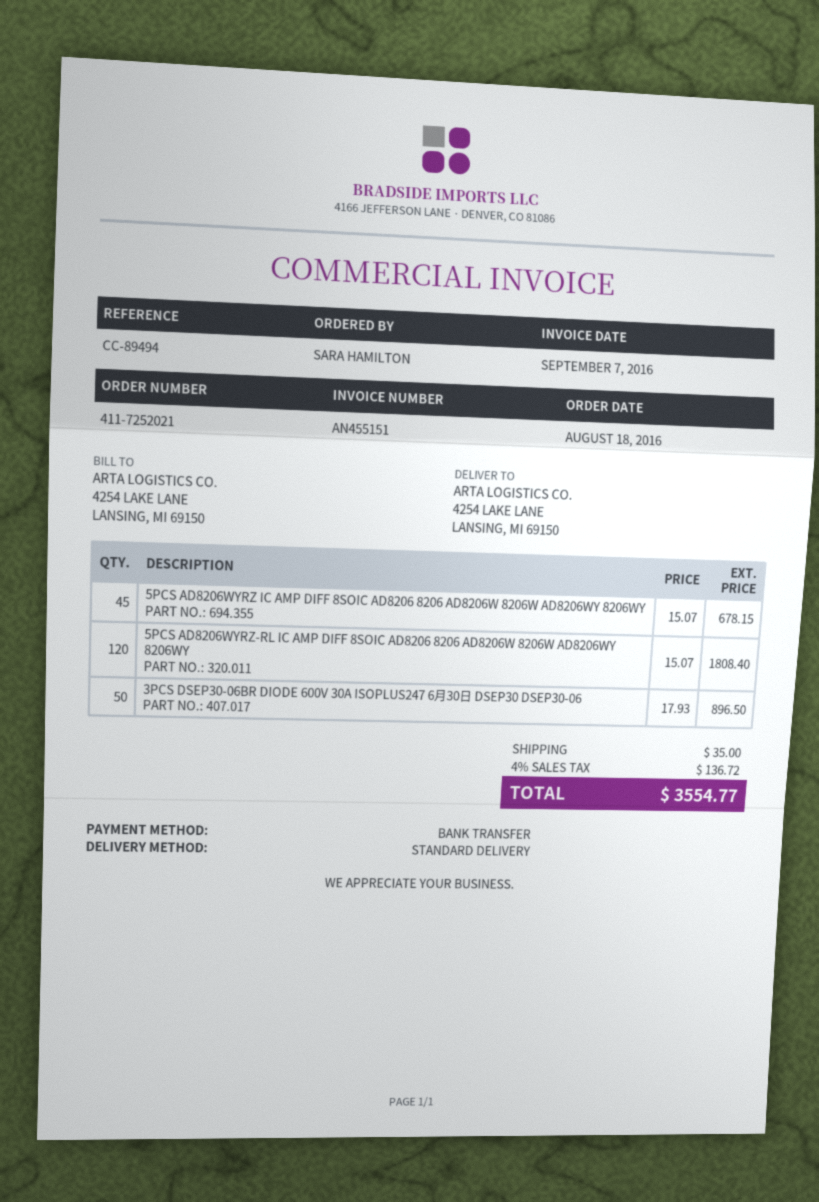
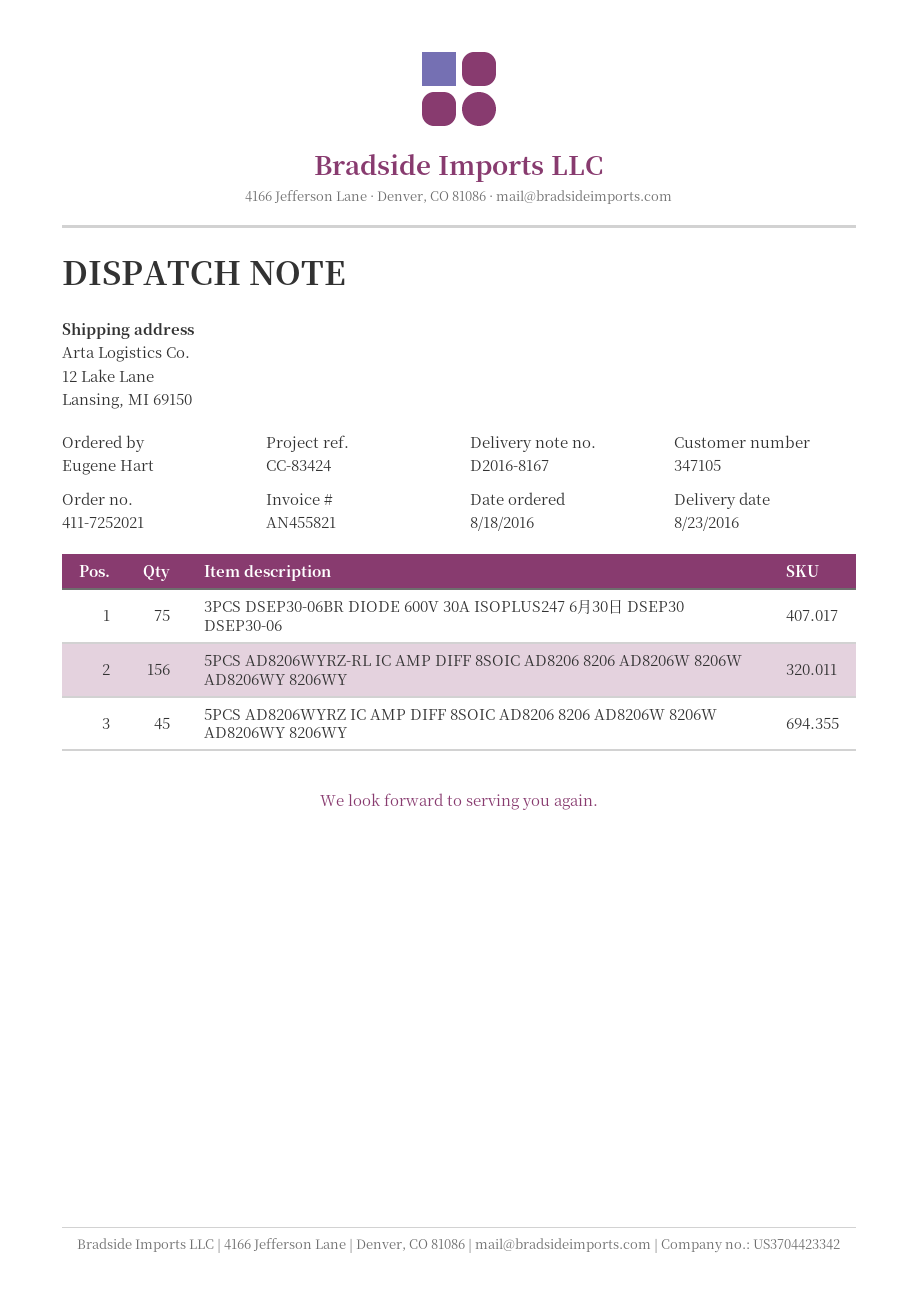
invoice number: AN455151 -> AN455821
reference: CC-89494 -> CC-83424
ordered by: SARA HAMILTON -> Eugene Hart
ship to: 4254 LAKE LANE, LANSING, MI 69150 -> 12 Lake Lane, Lansing, MI 69150
5PCS AD8206WYRZ-RL IC AMP DIFF 8SOIC AD8206 8206 AD8206W 8206W AD8206WY 8206WY: 120 -> 156
3PCS DSEP30-06BR DIODE 600V 30A ISOPLUS247 6月30日 DSEP30 DSEP30-06: 50 -> 75

